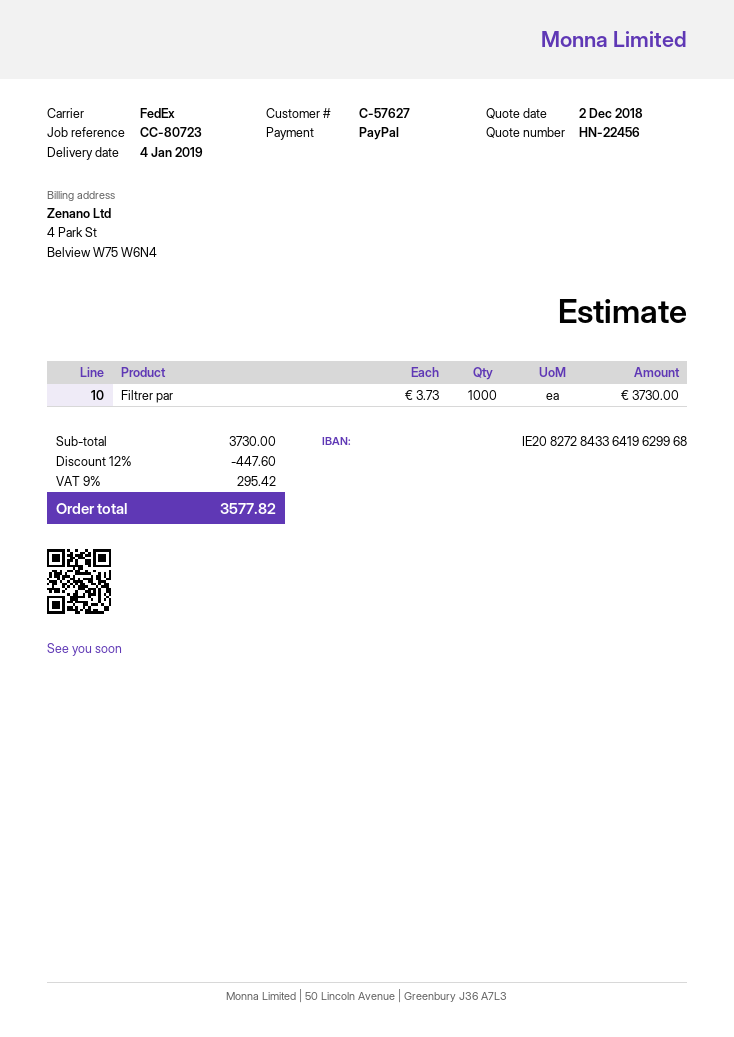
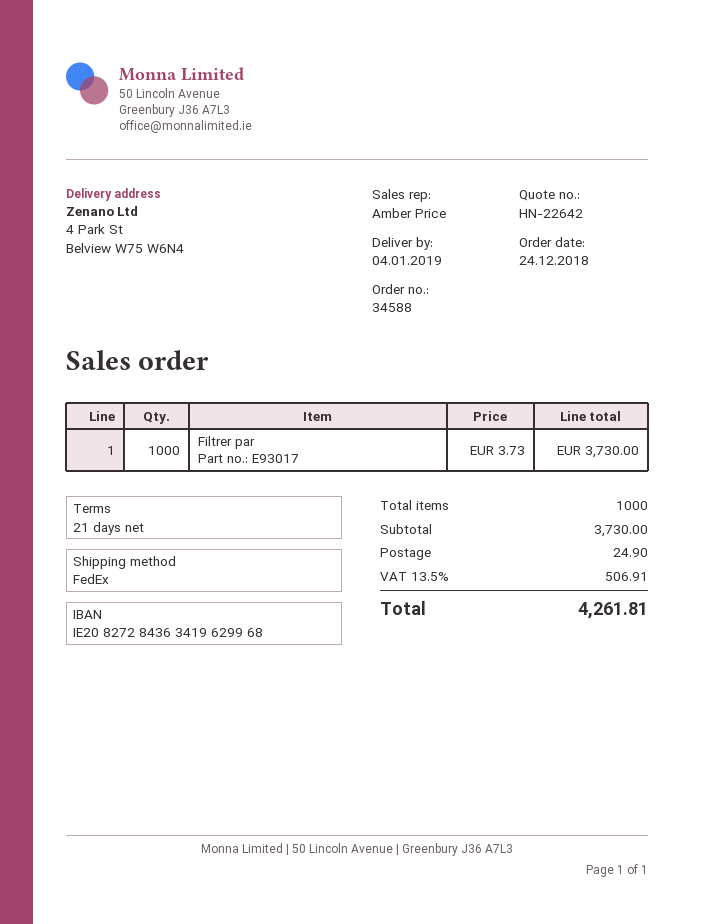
quote number: HN-22456 -> HN-22642
bank account: IE20827284336419629968 -> IE20827284363419629968
discount: 12% = 447.60 -> none
shipping: none -> 24.90
tax: 9% = 295.42 -> 13.5% = 506.91
total: 3577.82 -> 4261.81

